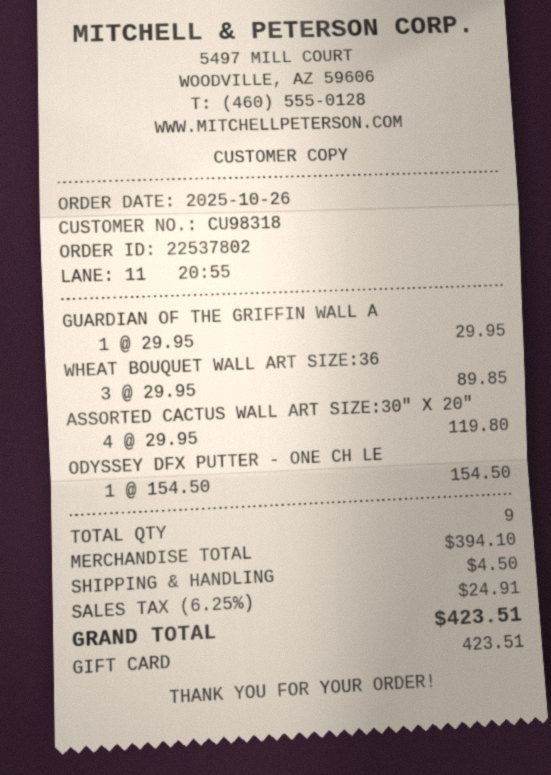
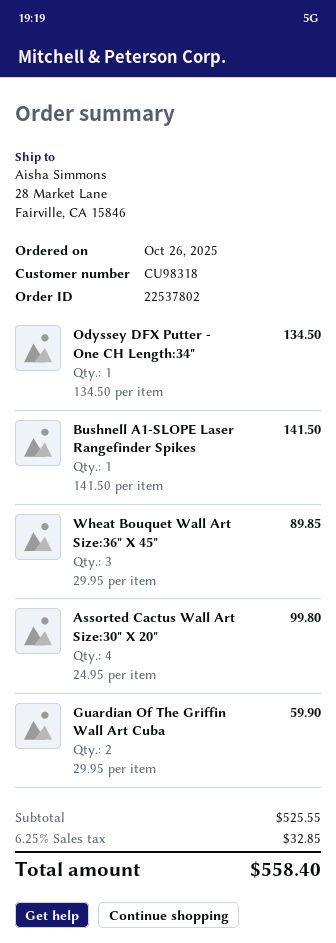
GUARDIAN OF THE GRIFFIN WALL A: 1 x 29.95 = 29.95 -> 2 x 29.95 = 59.90
ASSORTED CACTUS WALL ART SIZE:30" X 20": 4 x 29.95 = 119.80 -> 4 x 24.95 = 99.80
ODYSSEY DFX PUTTER - ONE CH LE: 1 x 154.50 = 154.50 -> 1 x 134.50 = 134.50
Bushnell A1-SLOPE Laser Rangefinder Spikes: none -> 1 x 141.50 = 141.50
subtotal: 394.10 -> 525.55
shipping: 4.50 -> none
tax: 6.25% = 24.91 -> 6.25% = 32.85
total: 423.51 -> 558.40

